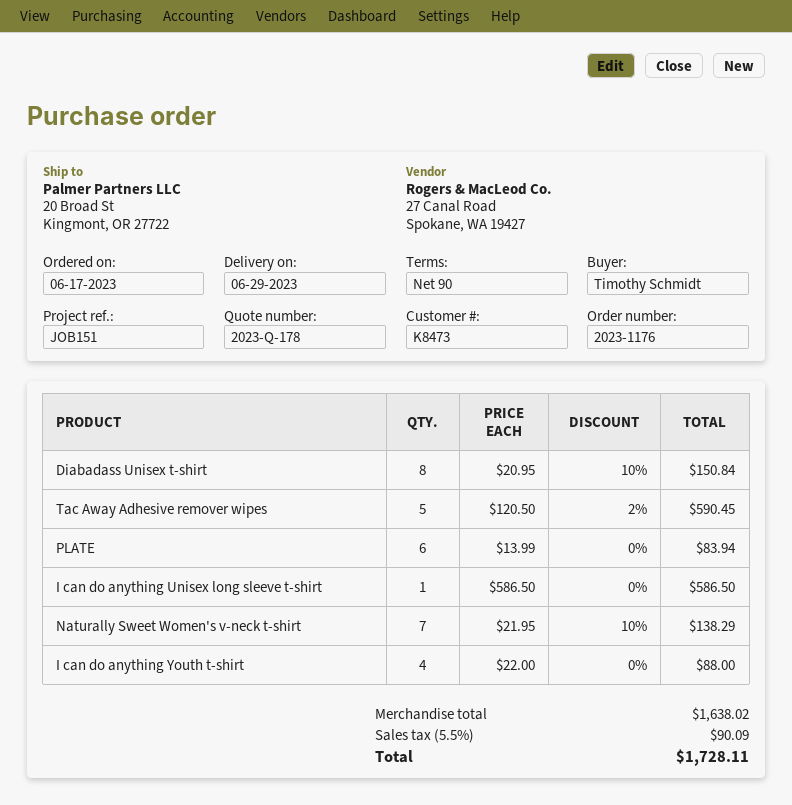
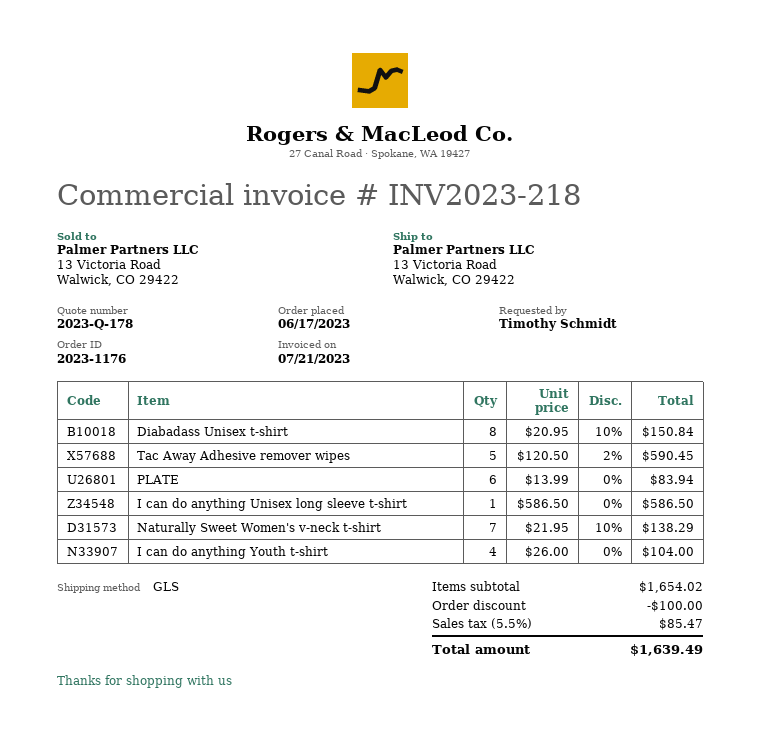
ship to: 20 Broad St, Kingmont, OR 27722 -> 13 Victoria Road, Walwick, CO 29422
I can do anything Youth t-shirt: 4 x 22.00 = 88.00 -> 4 x 26.00 = 104.00
subtotal: 1638.02 -> 1654.02
discount: none -> 100.00
tax: 5.5% = 90.09 -> 5.5% = 85.47
total: 1728.11 -> 1639.49

